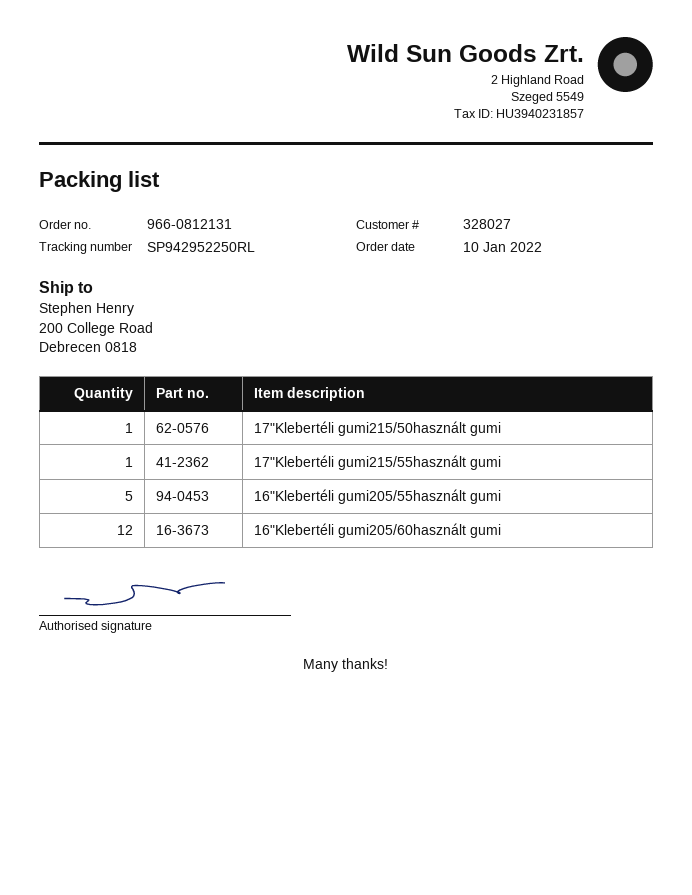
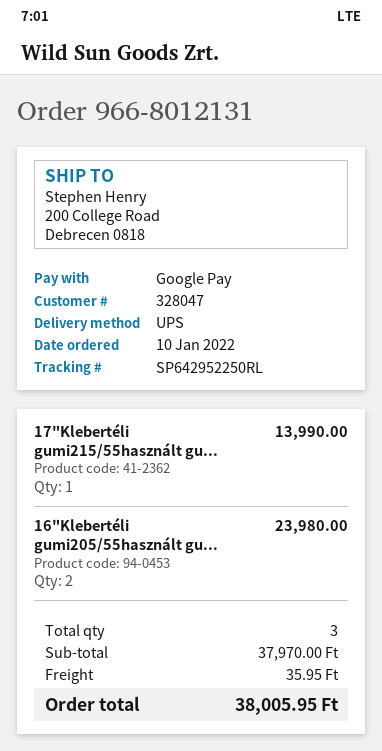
order number: 966-0812131 -> 966-8012131
customer number: 328027 -> 328047
tracking number: SP942952250RL -> SP642952250RL
17"Klebertéli gumi215/50használt gumi: 1 -> none
16"Klebertéli gumi205/55használt gumi: 5 -> 2
16"Klebertéli gumi205/60használt gumi: 12 -> none

